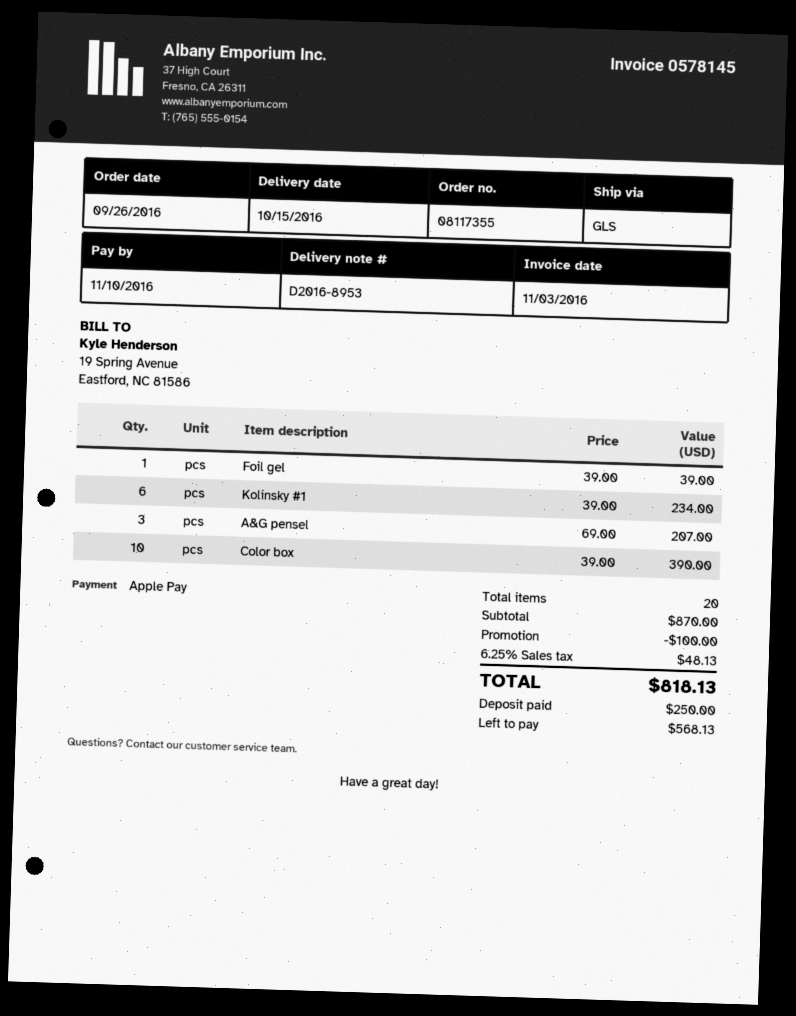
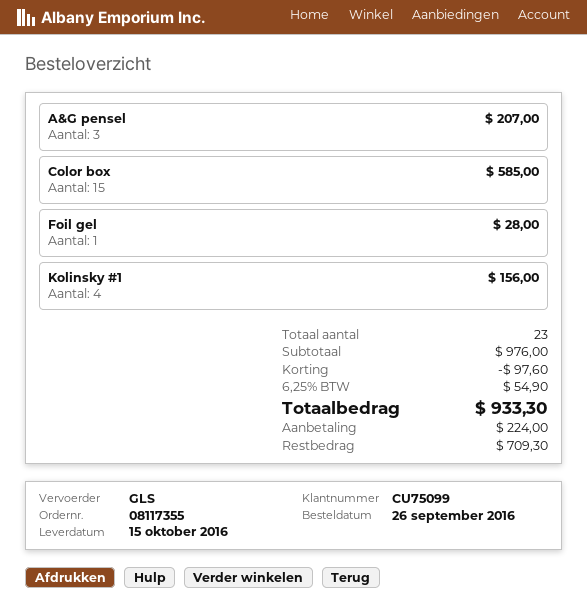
Foil gel: 1 for 39.00 -> 1 for 28.00
Kolinsky #1: 6 for 234.00 -> 4 for 156.00
Color box: 10 for 390.00 -> 15 for 585.00
total quantity: 20 -> 23
subtotal: 870.00 -> 976.00
discount: 100.00 -> 97.60
tax: 6.25% = 48.13 -> 6.25% = 54.90
total: 818.13 -> 933.30
deposit: 250.00 -> 224.00
balance: 568.13 -> 709.30

